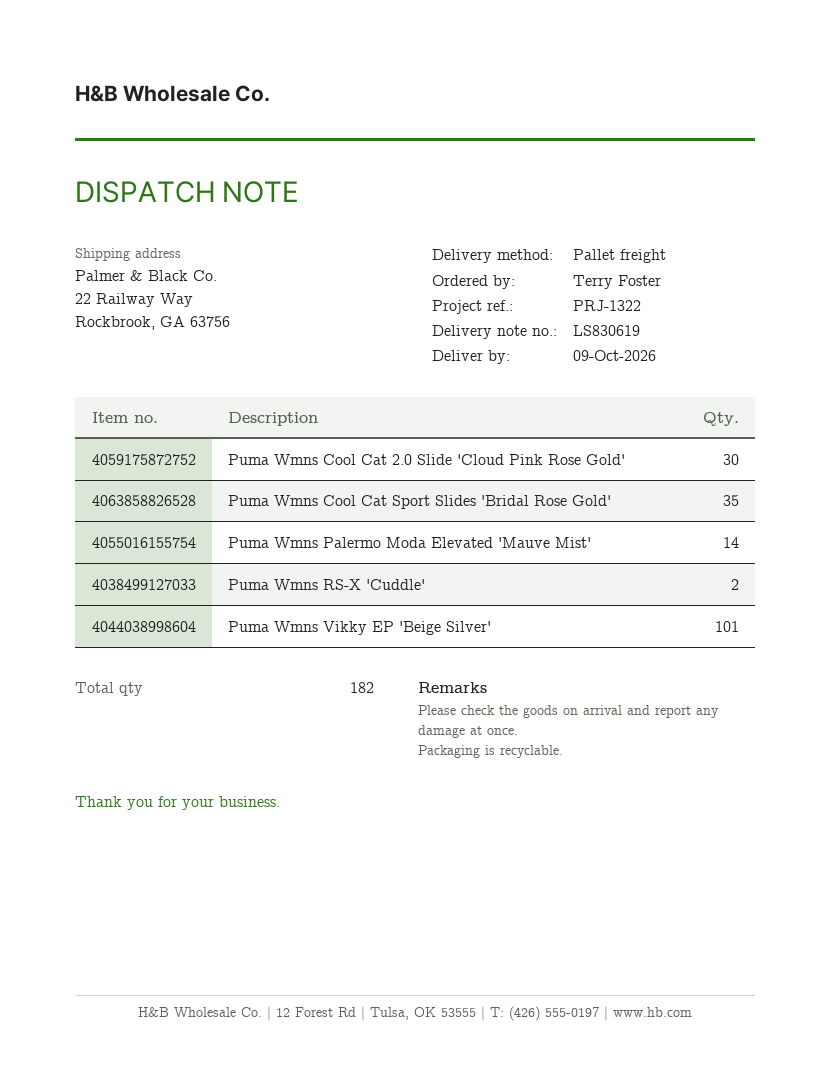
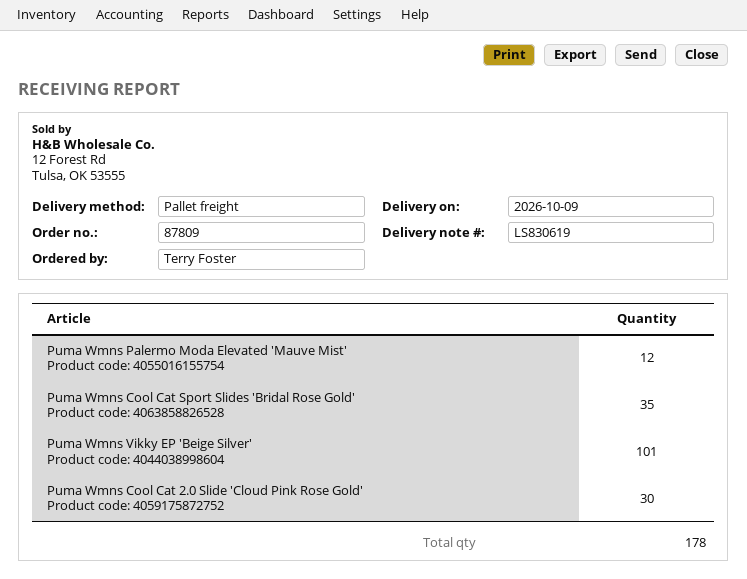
Puma Wmns Palermo Moda Elevated 'Mauve Mist': 14 -> 12
Puma Wmns RS-X 'Cuddle': 2 -> none
total quantity: 182 -> 178

